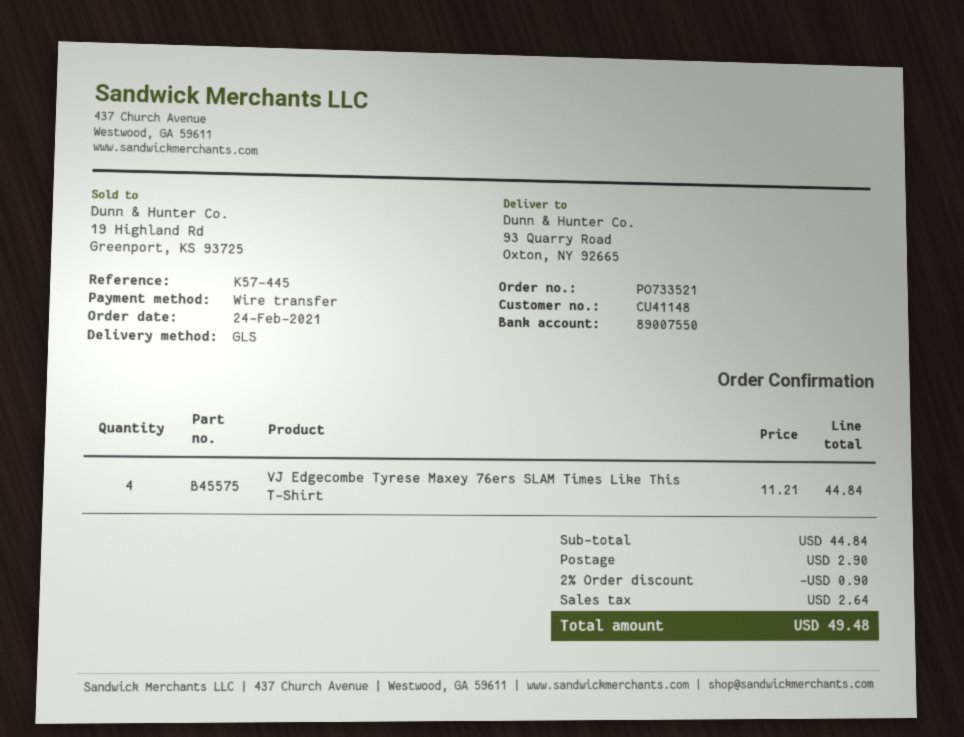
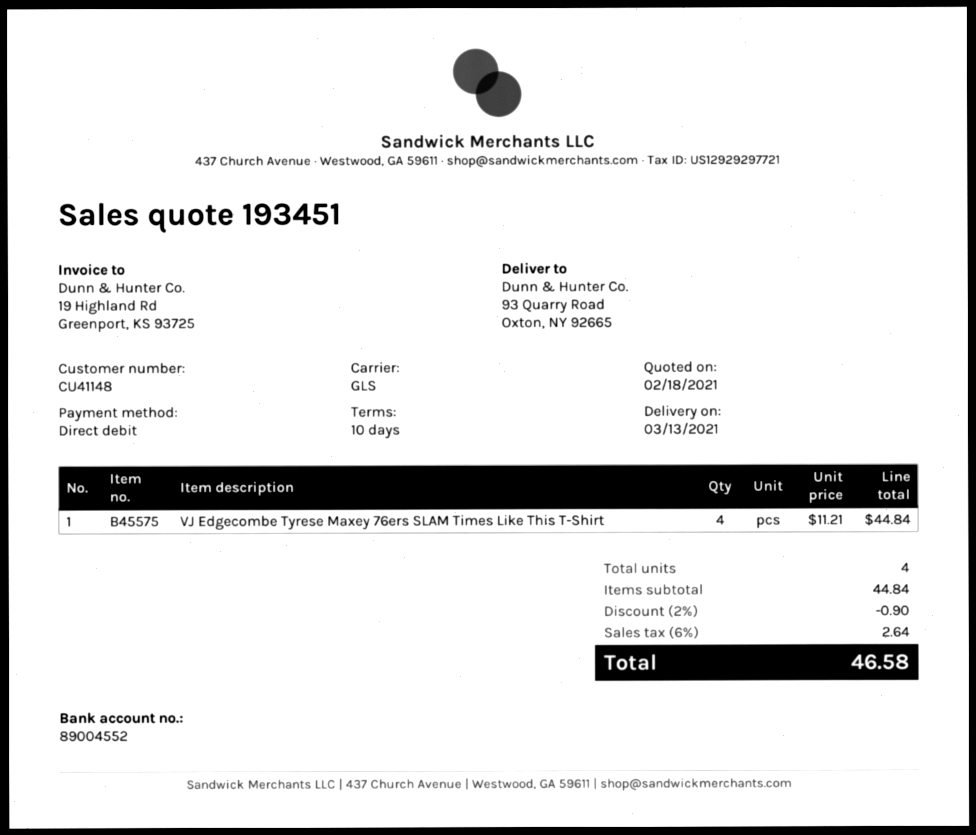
payment method: bank transfer -> direct debit
bank account: 89007550 -> 89004552
shipping: 2.90 -> none
total: 49.48 -> 46.58

